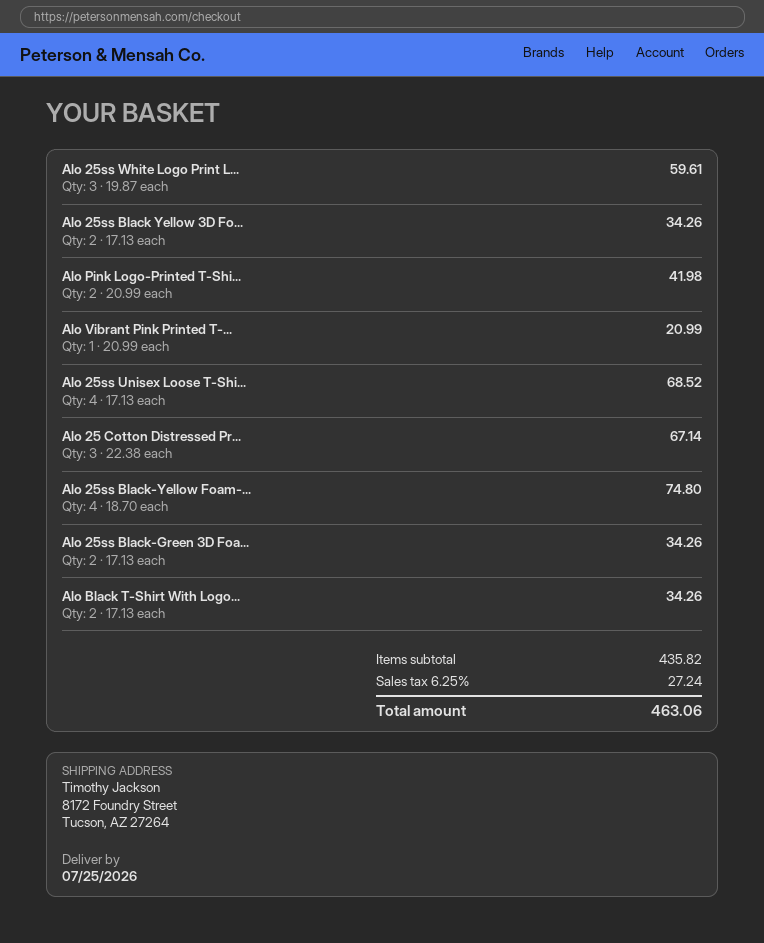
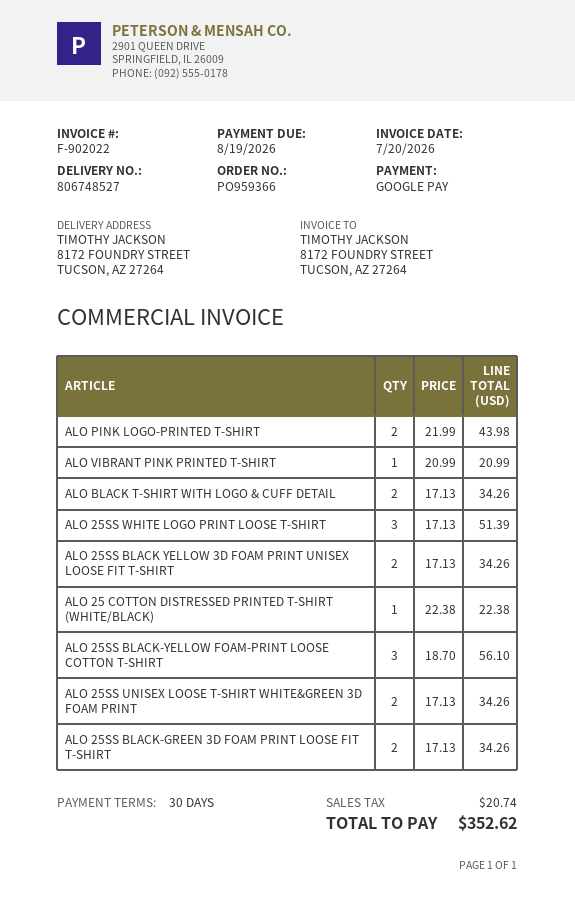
Alo 25ss White Logo Print L...: 3 x 19.87 = 59.61 -> 3 x 17.13 = 51.39
Alo Pink Logo-Printed T-Shi...: 2 x 20.99 = 41.98 -> 2 x 21.99 = 43.98
Alo 25ss Unisex Loose T-Shi...: 4 x 17.13 = 68.52 -> 2 x 17.13 = 34.26
Alo 25 Cotton Distressed Pr...: 3 x 22.38 = 67.14 -> 1 x 22.38 = 22.38
Alo 25ss Black-Yellow Foam-...: 4 x 18.70 = 74.80 -> 3 x 18.70 = 56.10
tax: 27.24 -> 20.74
total: 463.06 -> 352.62

